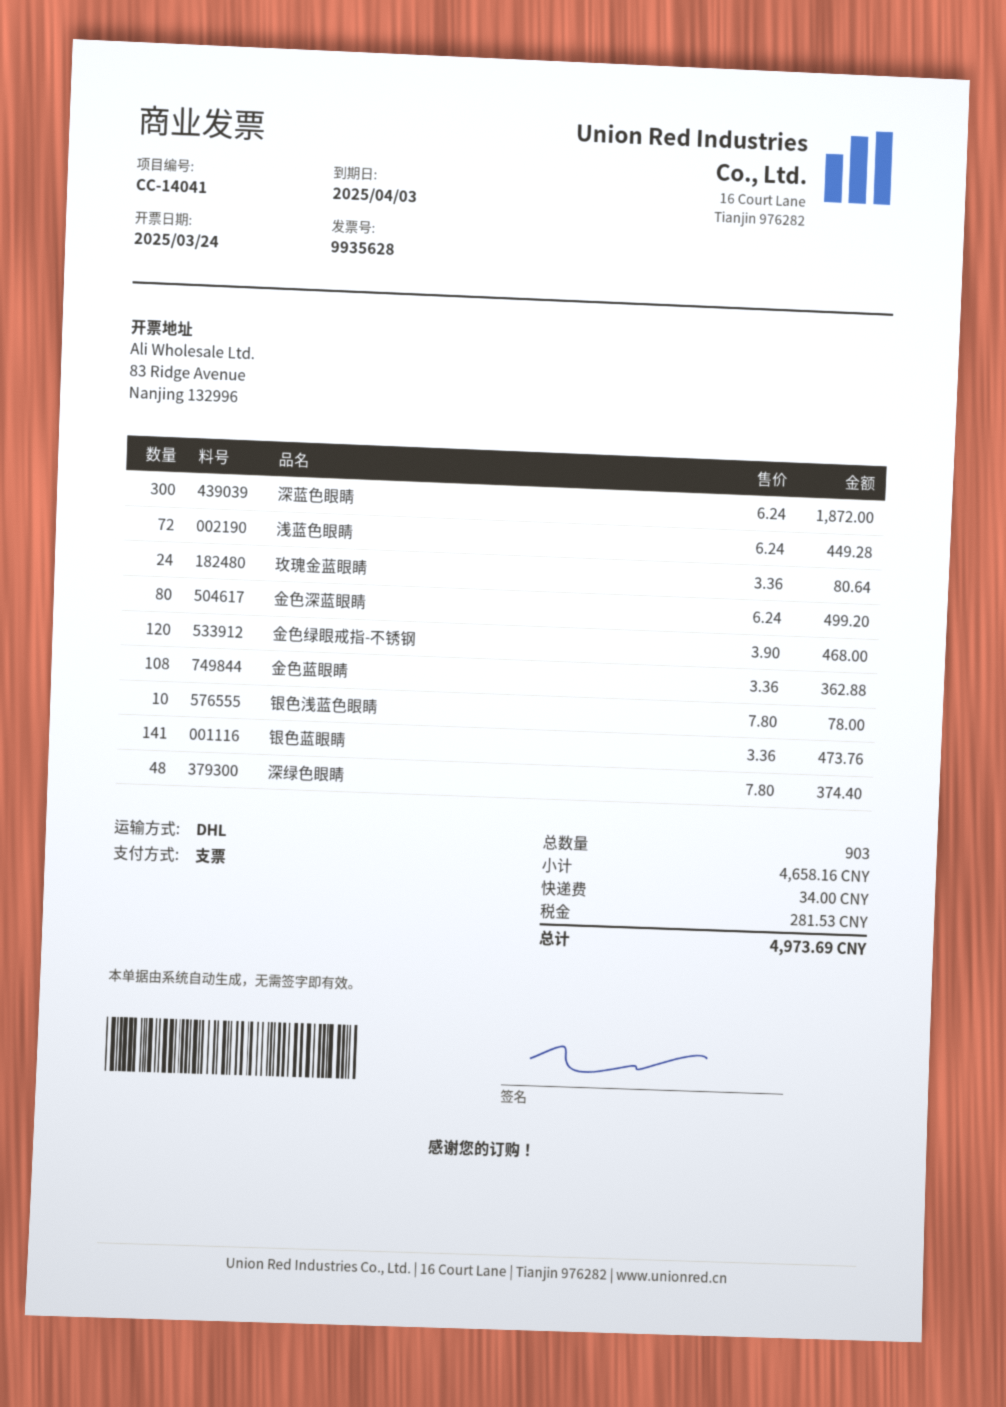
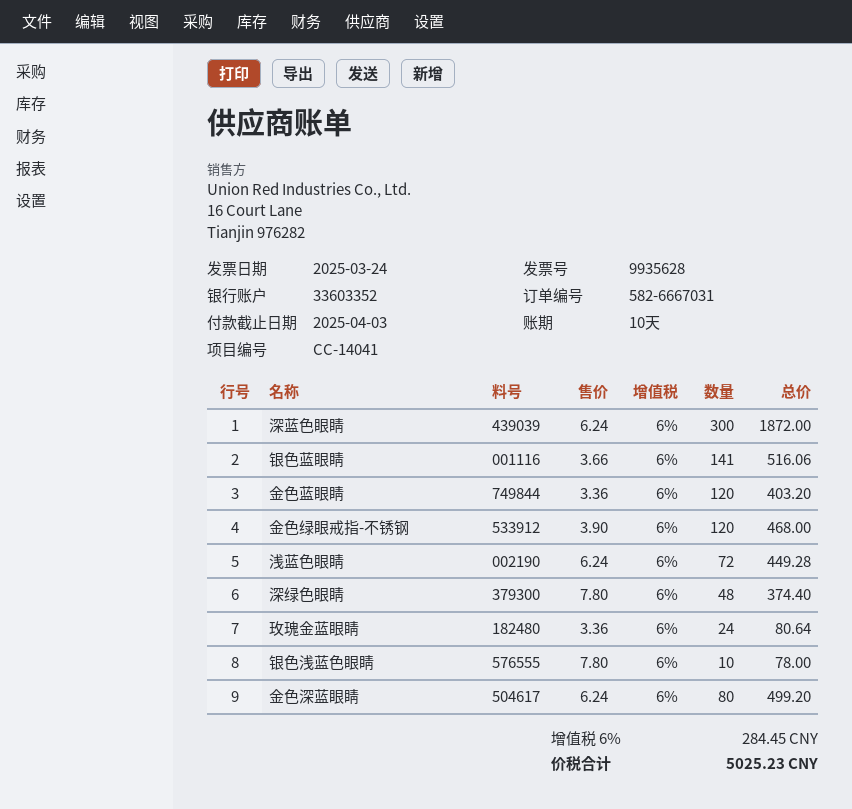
金色蓝眼睛: 108 x 3.36 = 362.88 -> 120 x 3.36 = 403.20
银色蓝眼睛: 141 x 3.36 = 473.76 -> 141 x 3.66 = 516.06
shipping: 34.00 -> none
tax: 281.53 -> 284.45
total: 4973.69 -> 5025.23

